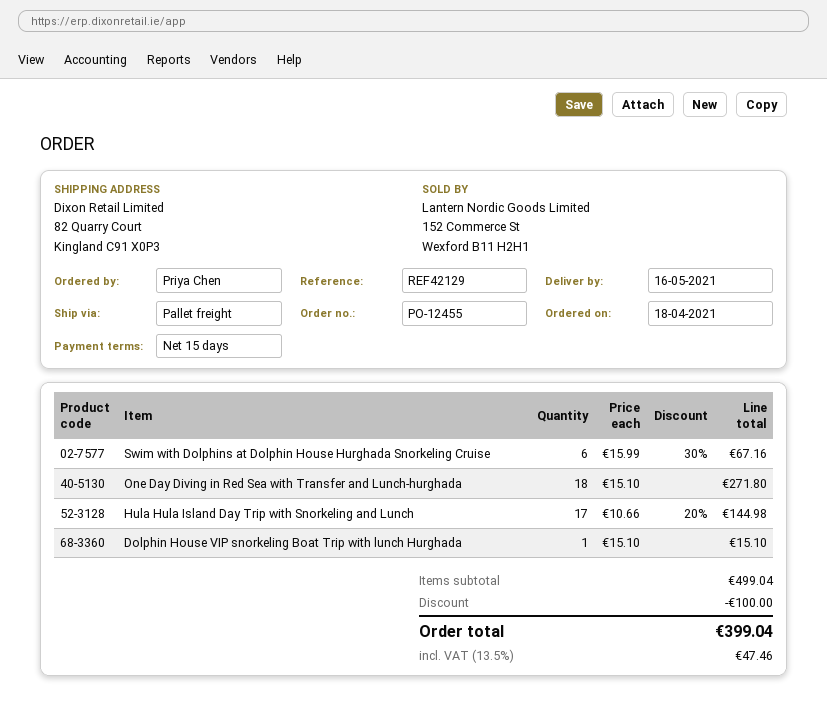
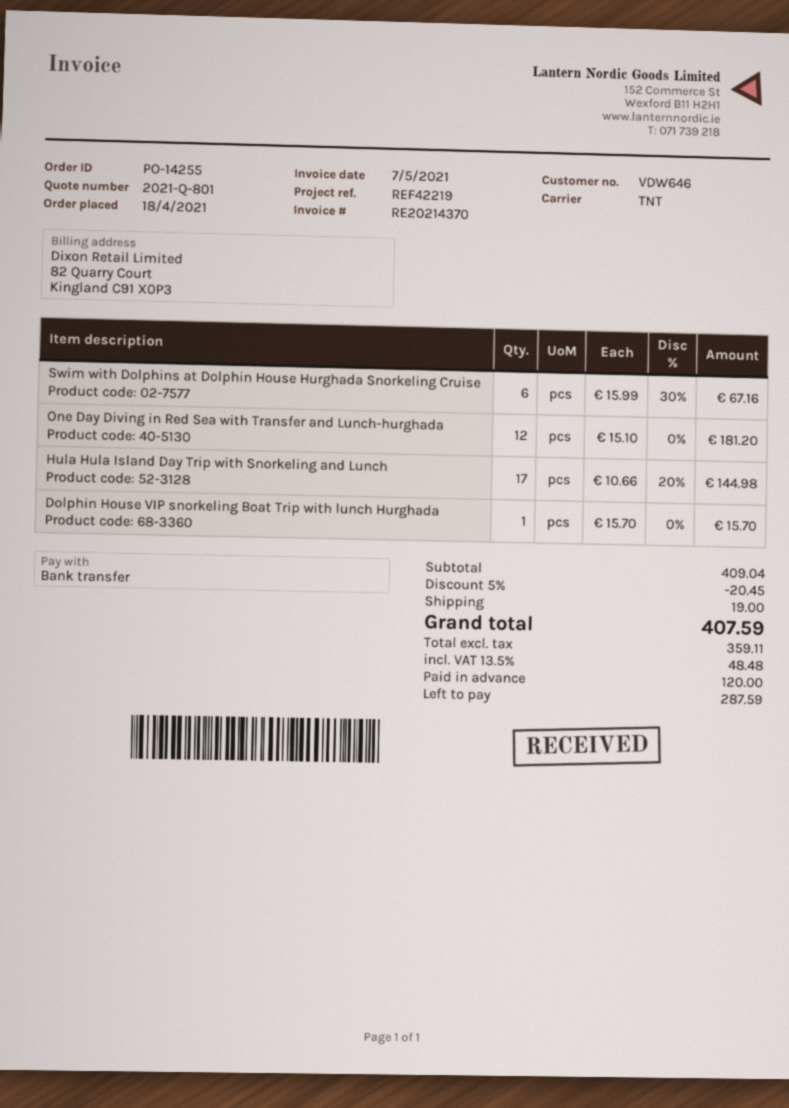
order number: PO-12455 -> PO-14255
reference: REF42129 -> REF42219
shipping method: pallet freight -> TNT
One Day Diving in Red Sea with Transfer and Lunch-hurghada: 18 x 15.10 = 271.80 -> 12 x 15.10 = 181.20
Dolphin House VIP snorkeling Boat Trip with lunch Hurghada: 1 x 15.10 = 15.10 -> 1 x 15.70 = 15.70
subtotal: 499.04 -> 409.04
discount: 100.00 -> 20.45
shipping: none -> 19.00
tax: 13.5% = 47.46 -> 13.5% = 48.48
total: 399.04 -> 407.59

